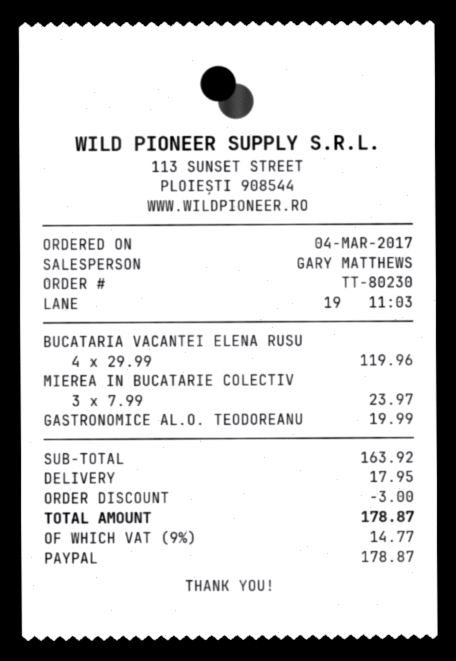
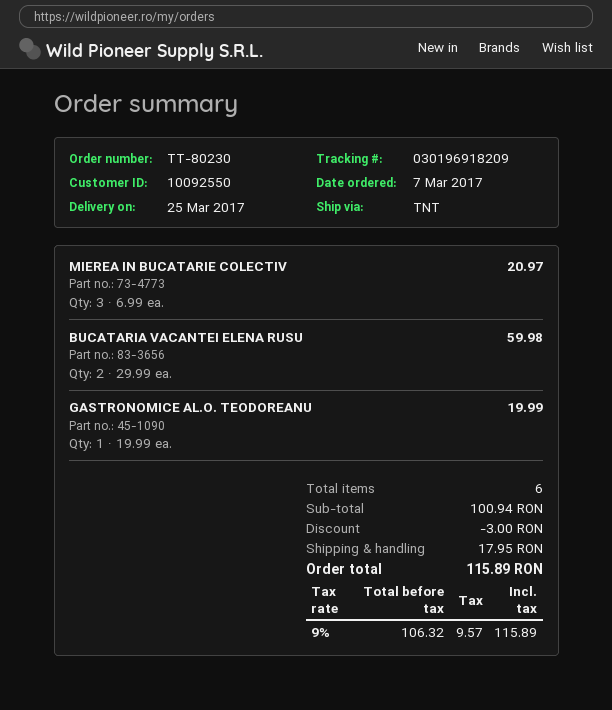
order date: 2017-03-04 -> 2017-03-07
BUCATARIA VACANTEI ELENA RUSU: 4 x 29.99 = 119.96 -> 2 x 29.99 = 59.98
MIEREA IN BUCATARIE COLECTIV: 3 x 7.99 = 23.97 -> 3 x 6.99 = 20.97
subtotal: 163.92 -> 100.94
tax: 9% = 14.77 -> 9% = 9.57
total: 178.87 -> 115.89

